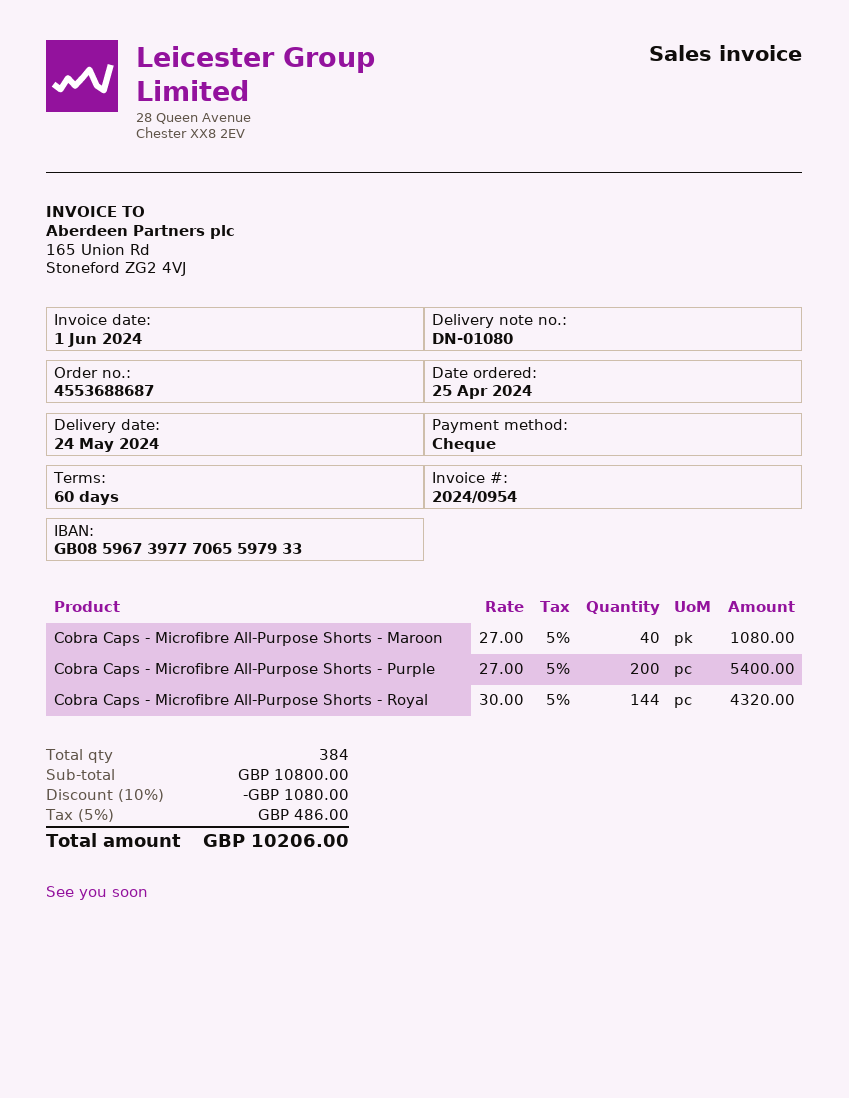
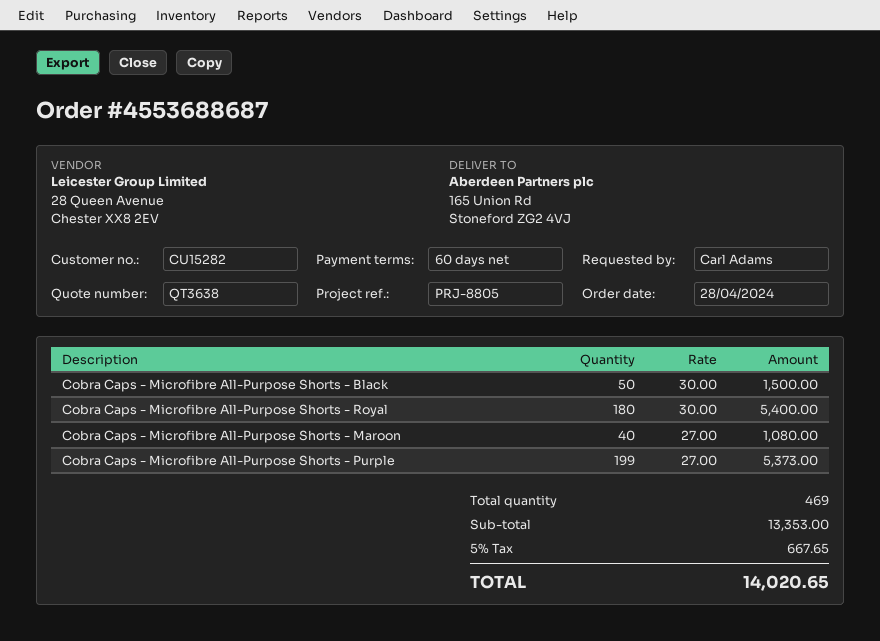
order date: 2024-04-25 -> 2024-04-28
Cobra Caps - Microfibre All-Purpose Shorts - Purple: 200 x 27.00 = 5400.00 -> 199 x 27.00 = 5373.00
Cobra Caps - Microfibre All-Purpose Shorts - Royal: 144 x 30.00 = 4320.00 -> 180 x 30.00 = 5400.00
Cobra Caps - Microfibre All-Purpose Shorts - Black: none -> 50 x 30.00 = 1500.00
total quantity: 384 -> 469
subtotal: 10800.00 -> 13353.00
discount: 10% = 1080.00 -> none
tax: 5% = 486.00 -> 5% = 667.65
total: 10206.00 -> 14020.65

